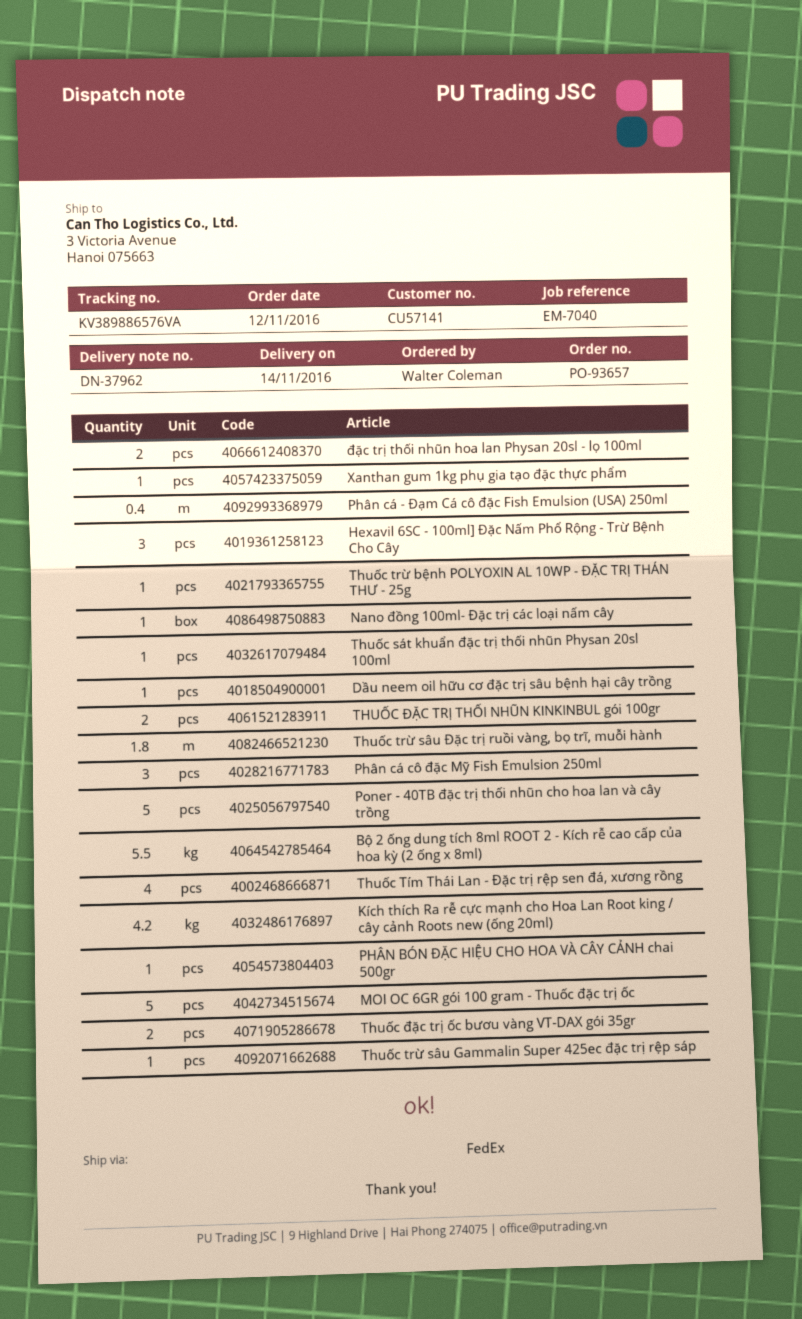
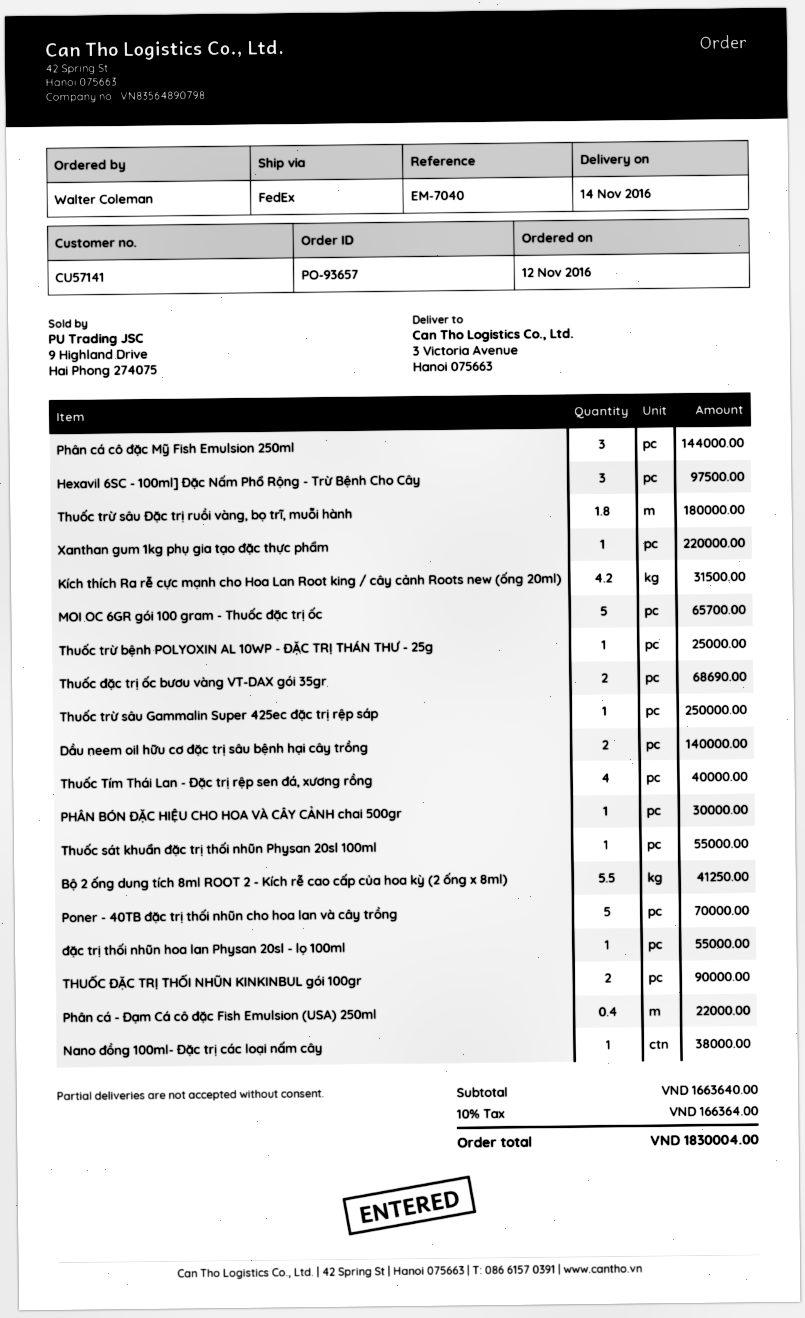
đặc trị thối nhũn hoa lan Physan 20sl - lọ 100ml: 2 -> 1
Dầu neem oil hữu cơ đặc trị sâu bệnh hại cây trồng: 1 -> 2

